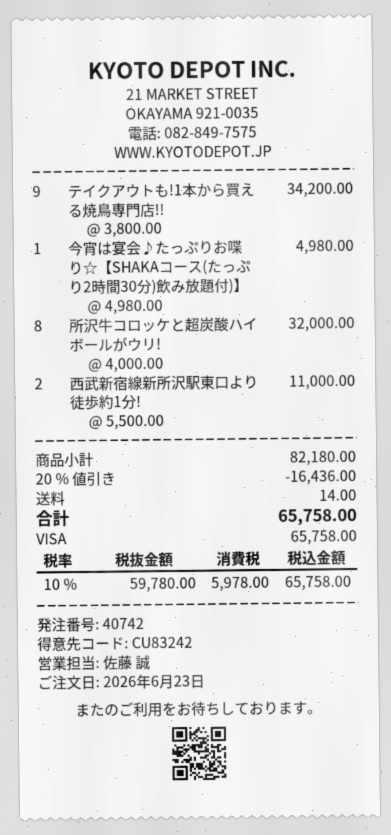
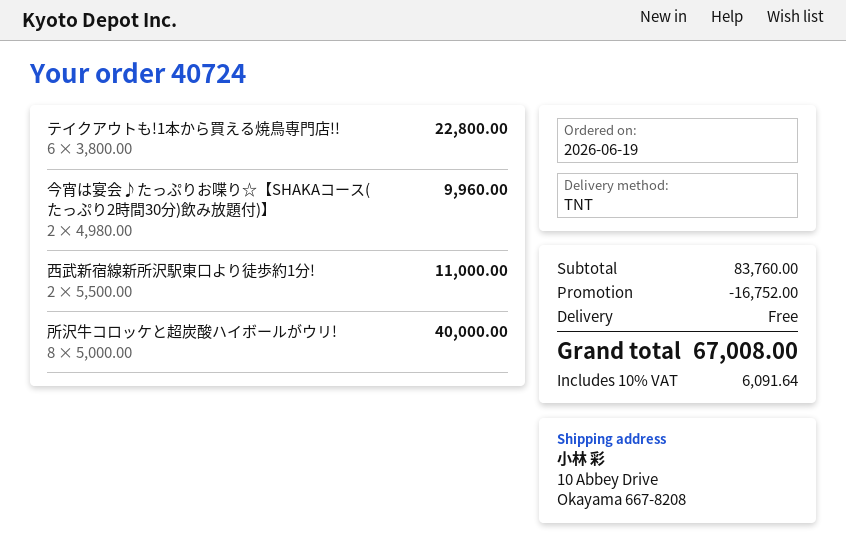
order number: 40742 -> 40724
order date: 2026-06-23 -> 2026-06-19
テイクアウトも!1本から買える焼鳥専門店!!: 9 x 3800.00 = 34200.00 -> 6 x 3800.00 = 22800.00
今宵は宴会♪たっぷりお喋り☆【SHAKAコース(たっぷり2時間30分)飲み放題付)】: 1 x 4980.00 = 4980.00 -> 2 x 4980.00 = 9960.00
所沢牛コロッケと超炭酸ハイボールがウリ!: 8 x 4000.00 = 32000.00 -> 8 x 5000.00 = 40000.00
subtotal: 82180.00 -> 83760.00
discount: 16436.00 -> 16752.00
shipping: 14.00 -> 0.00
tax: 10% = 5978.00 -> 10% = 6091.64
total: 65758.00 -> 67008.00

